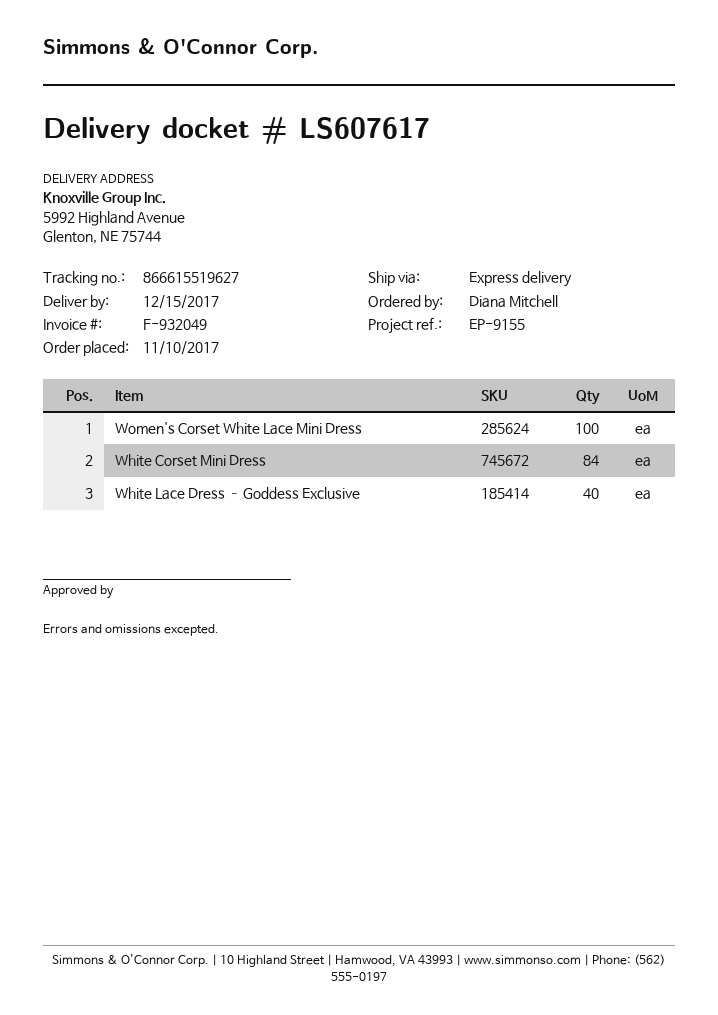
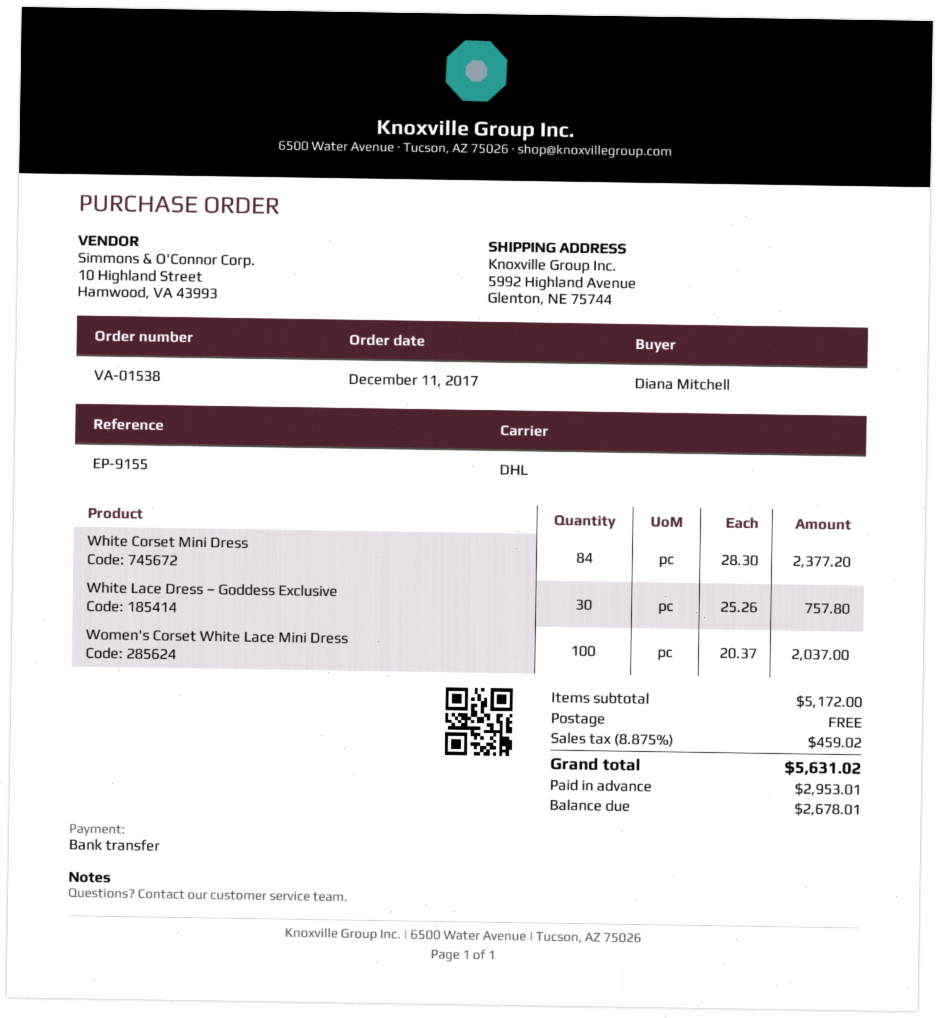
order date: 2017-11-10 -> 2017-12-11
shipping method: express -> DHL
White Lace Dress – Goddess Exclusive: 40 -> 30

